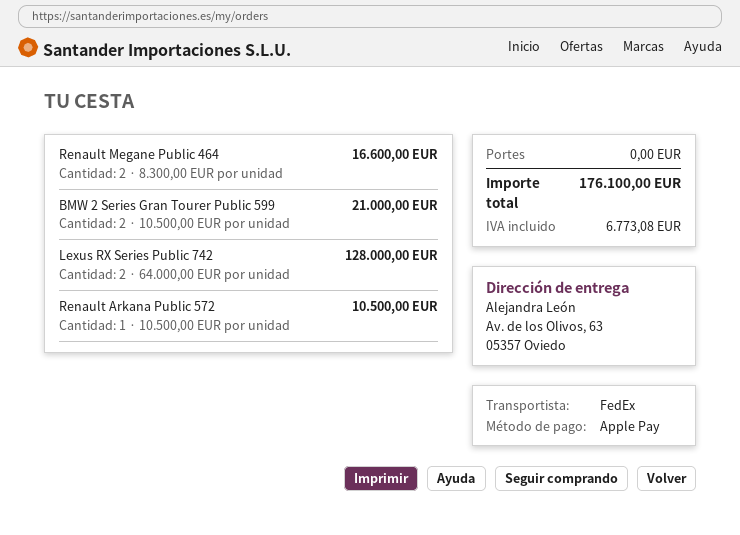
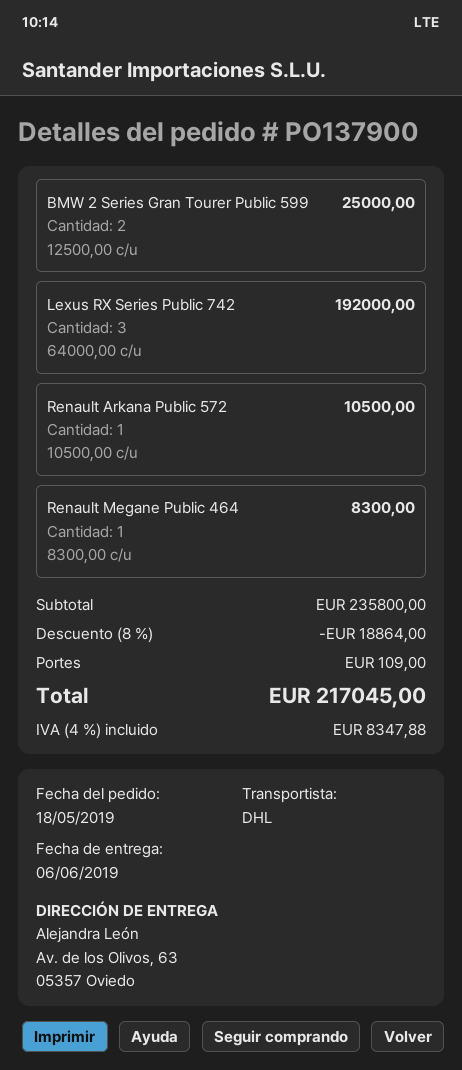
shipping method: FedEx -> DHL
Renault Megane Public 464: 2 x 8300.00 = 16600.00 -> 1 x 8300.00 = 8300.00
BMW 2 Series Gran Tourer Public 599: 2 x 10500.00 = 21000.00 -> 2 x 12500.00 = 25000.00
Lexus RX Series Public 742: 2 x 64000.00 = 128000.00 -> 3 x 64000.00 = 192000.00
discount: none -> 8% = 18864.00
shipping: 0.00 -> 109.00
tax: 6773.08 -> 8347.88
total: 176100.00 -> 217045.00

